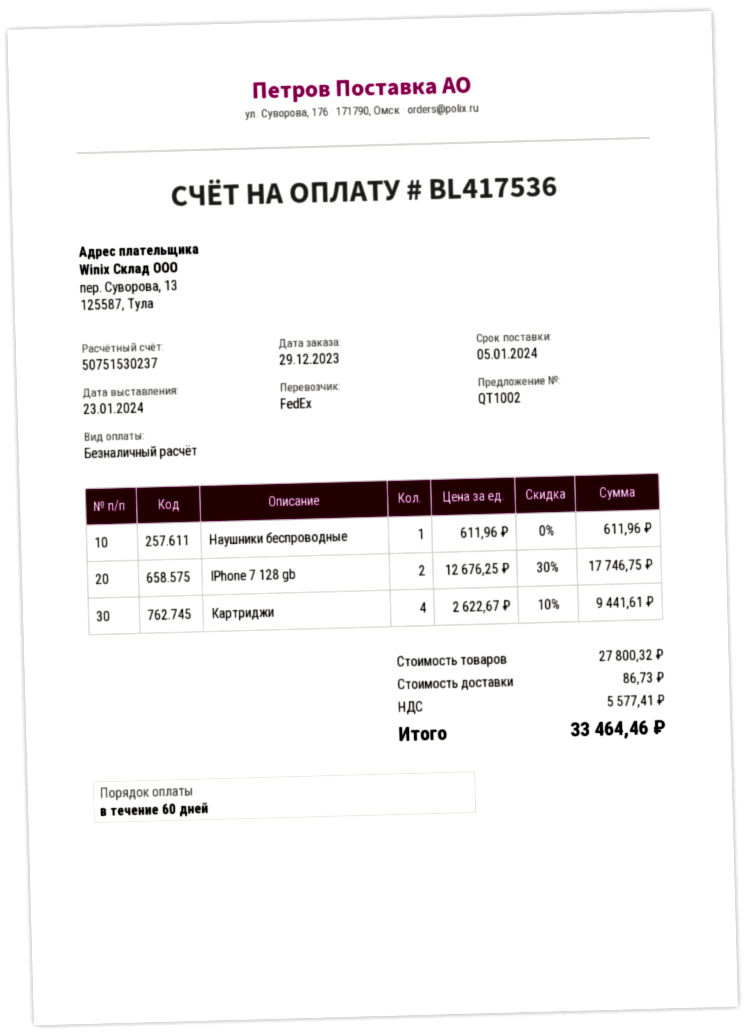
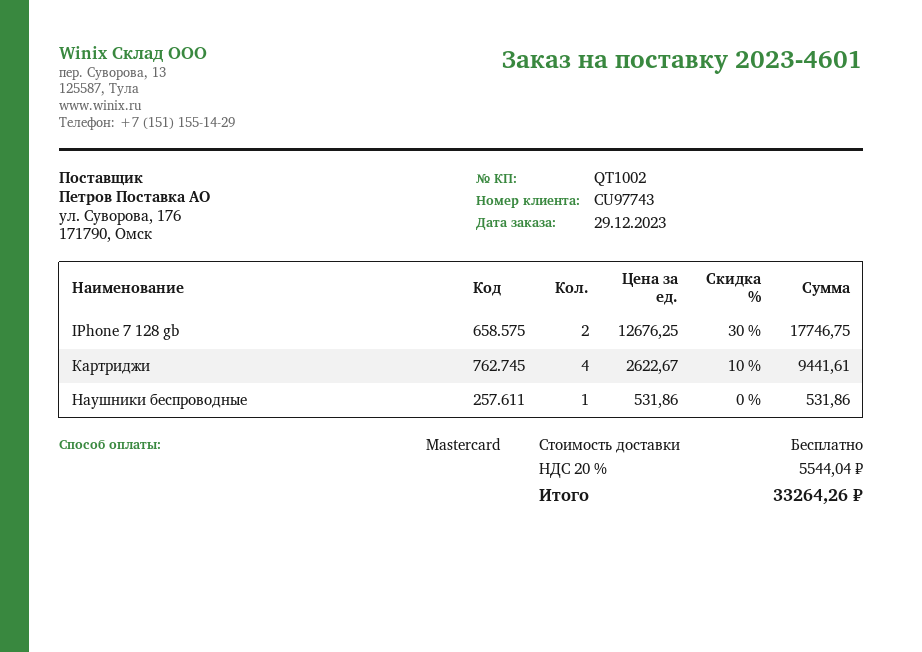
payment method: bank transfer -> Mastercard
Наушники беспроводные: 1 x 611.96 = 611.96 -> 1 x 531.86 = 531.86
shipping: 86.73 -> 0.00
tax: 5577.41 -> 5544.04
total: 33464.46 -> 33264.26

